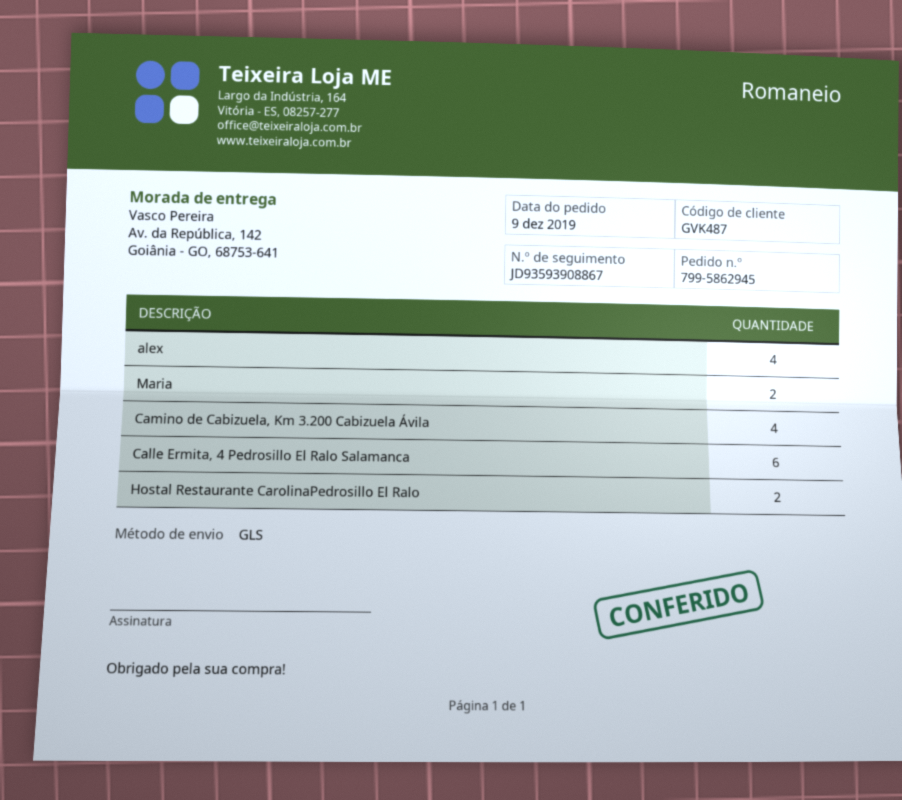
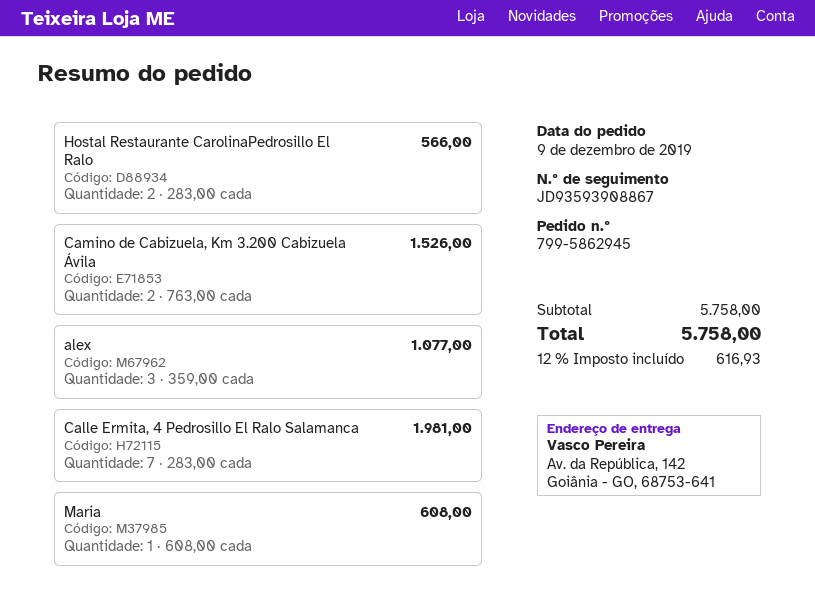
alex: 4 -> 3
Maria: 2 -> 1
Camino de Cabizuela, Km 3.200 Cabizuela Ávila: 4 -> 2
Calle Ermita, 4 Pedrosillo El Ralo Salamanca: 6 -> 7

